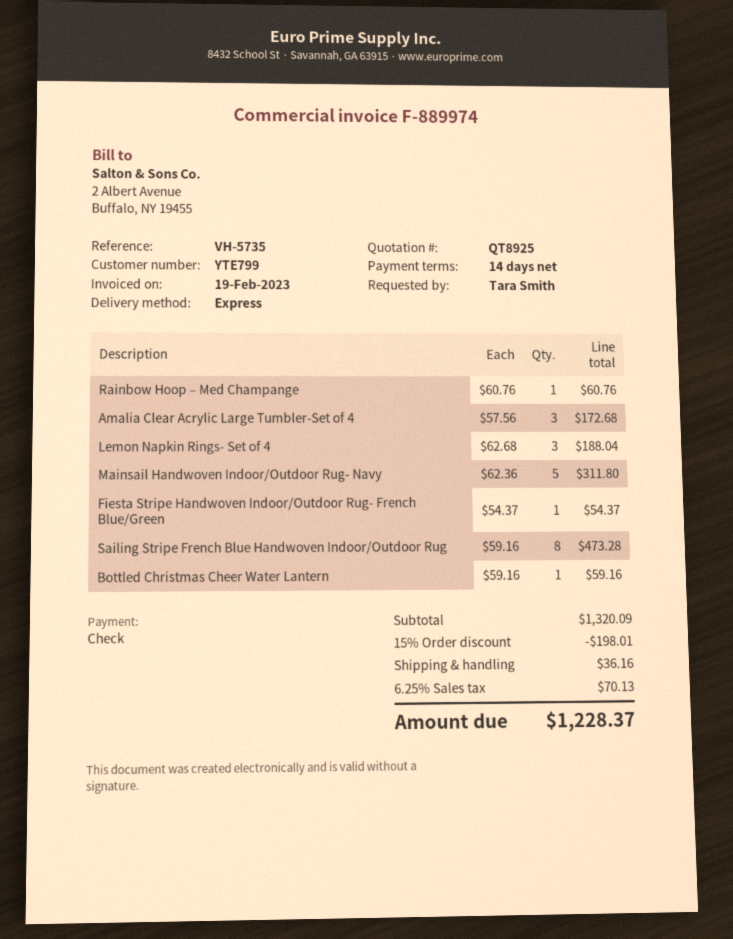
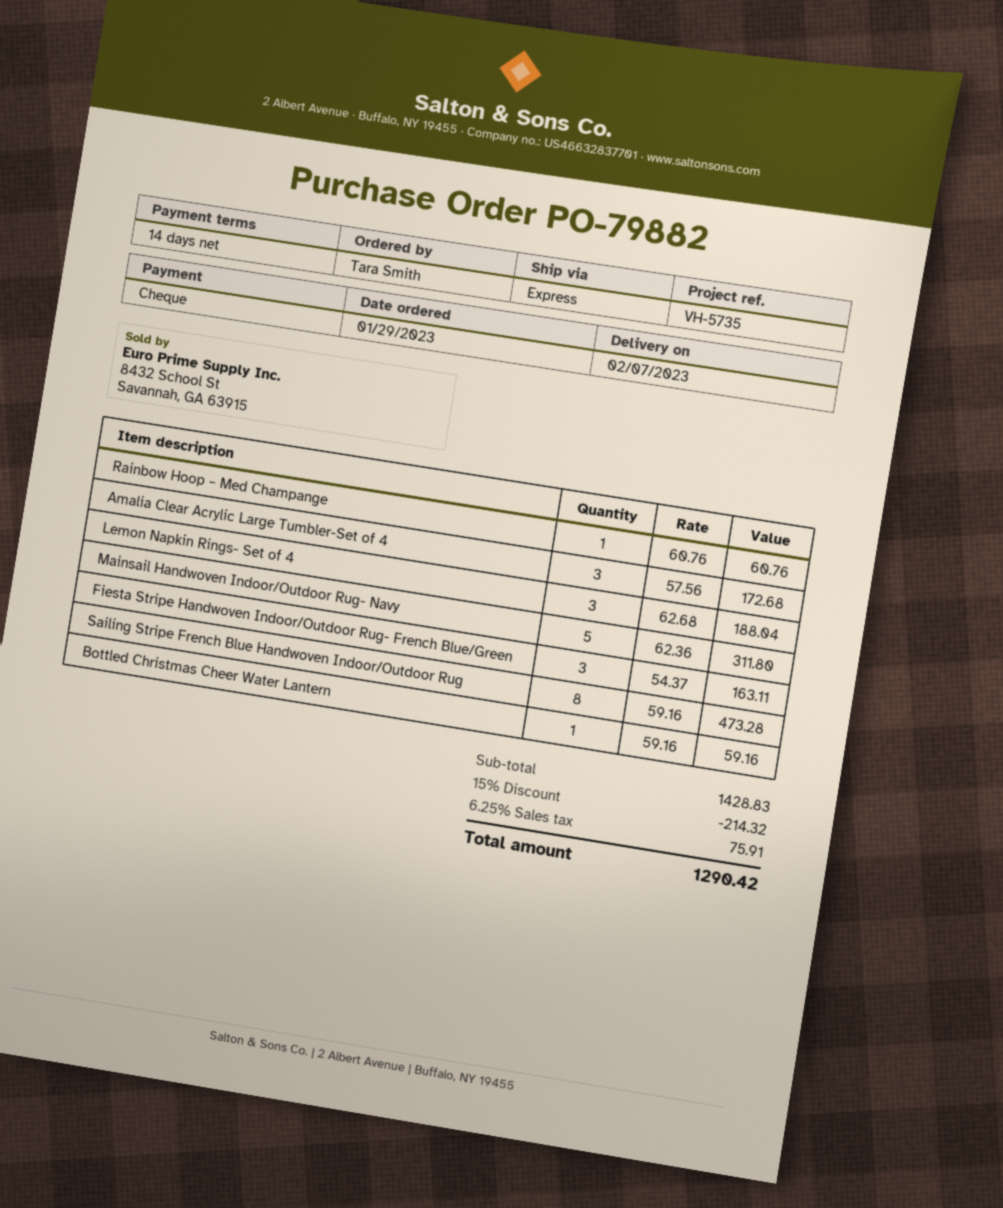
Fiesta Stripe Handwoven Indoor/Outdoor Rug- French Blue/Green: 1 x 54.37 = 54.37 -> 3 x 54.37 = 163.11
subtotal: 1320.09 -> 1428.83
discount: 15% = 198.01 -> 15% = 214.32
shipping: 36.16 -> none
tax: 6.25% = 70.13 -> 6.25% = 75.91
total: 1228.37 -> 1290.42

